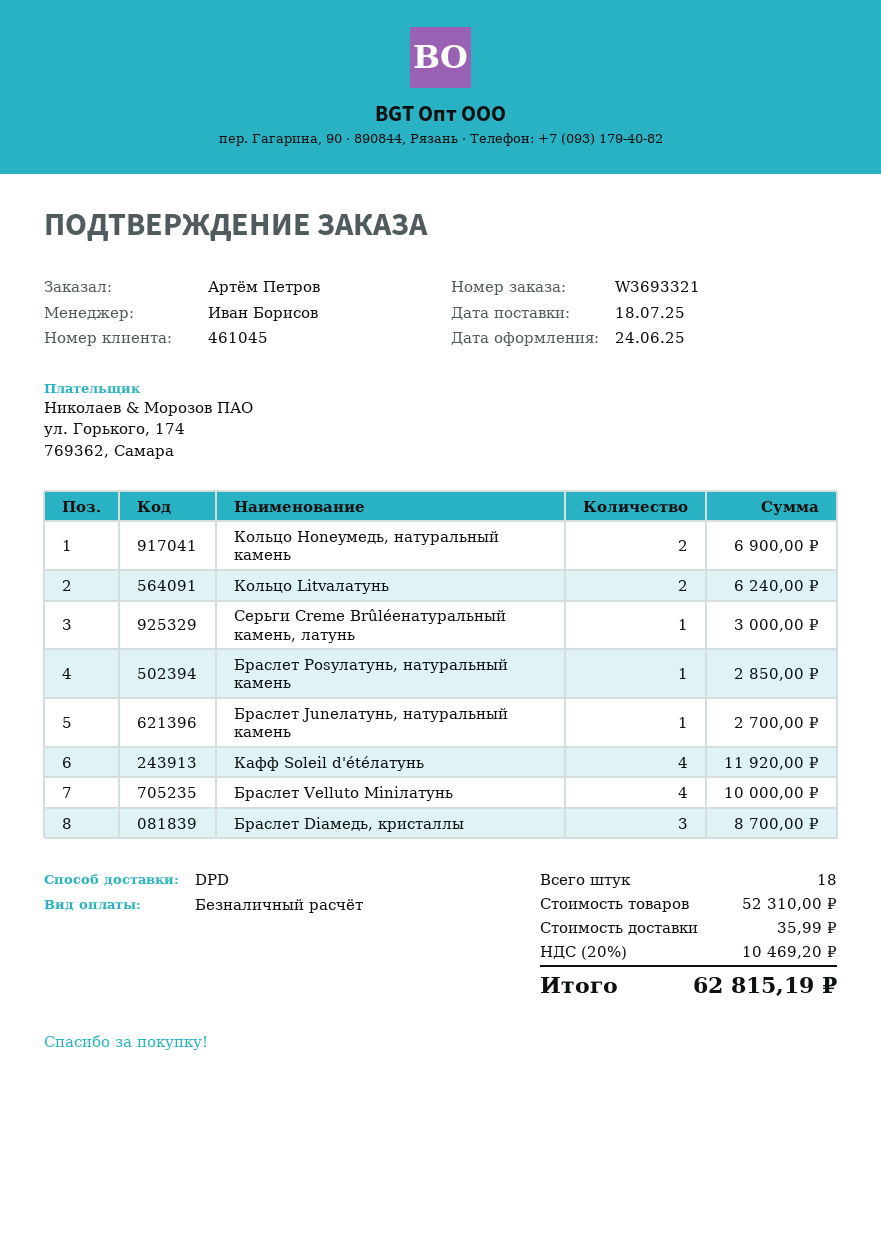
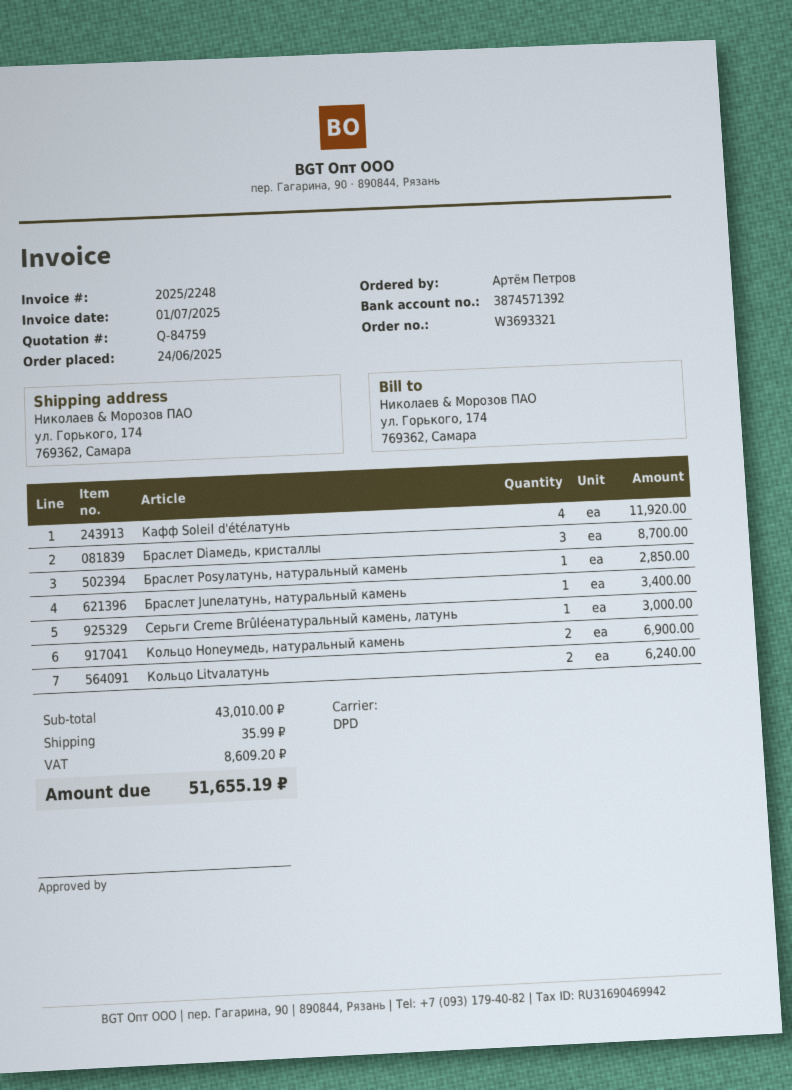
Браслет Juneлатунь, натуральный камень: 1 for 2700.00 -> 1 for 3400.00
Браслет Velluto Miniлатунь: 4 for 10000.00 -> none
subtotal: 52310.00 -> 43010.00
tax: 10469.20 -> 8609.20
total: 62815.19 -> 51655.19

